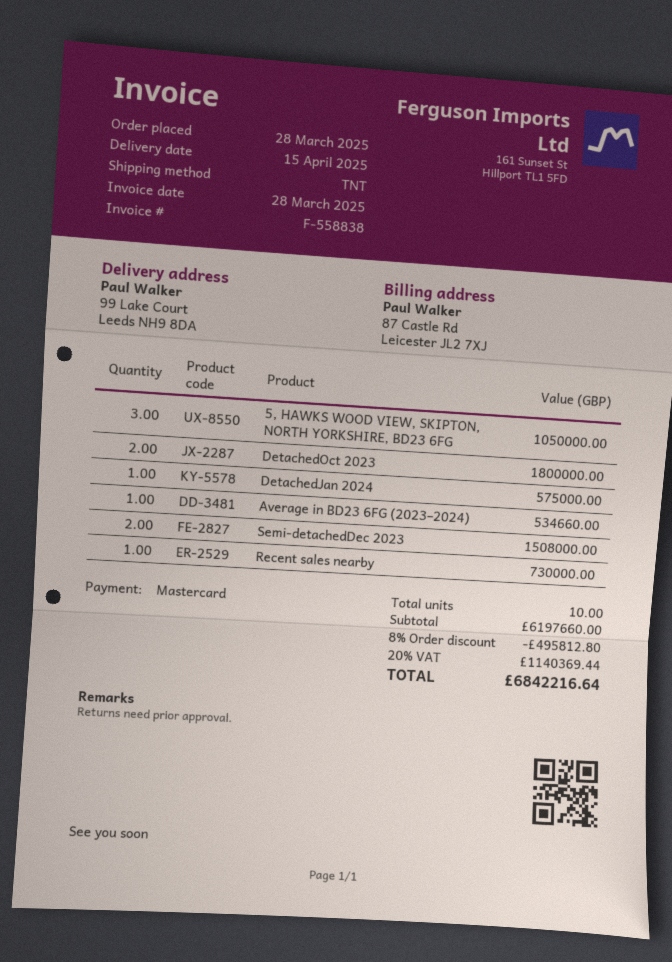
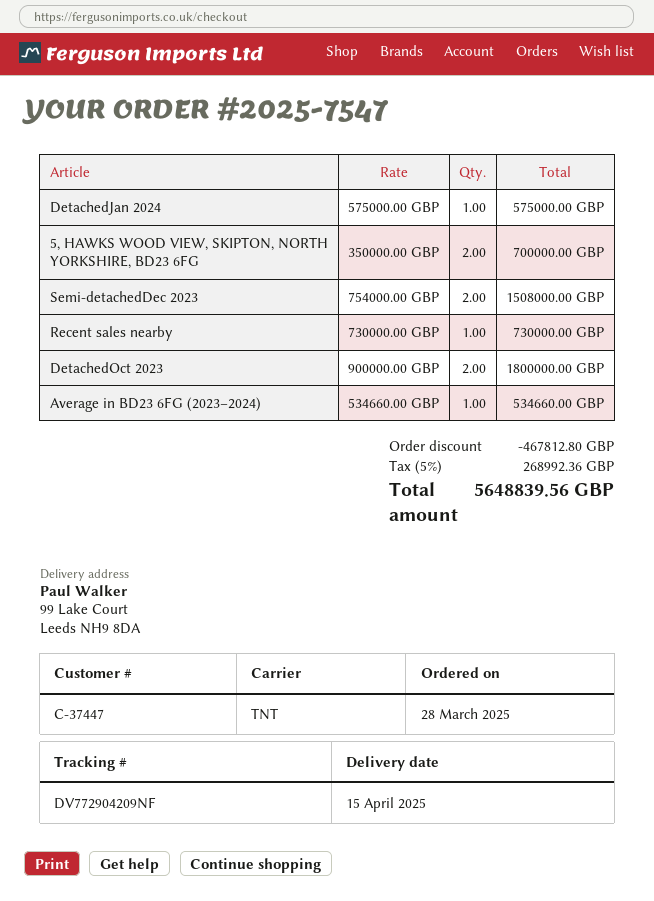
5, HAWKS WOOD VIEW, SKIPTON, NORTH YORKSHIRE, BD23 6FG: 3 for 1050000.00 -> 2 for 700000.00
discount: 495812.80 -> 467812.80
tax: 20% = 1140369.44 -> 5% = 268992.36
total: 6842216.64 -> 5648839.56

